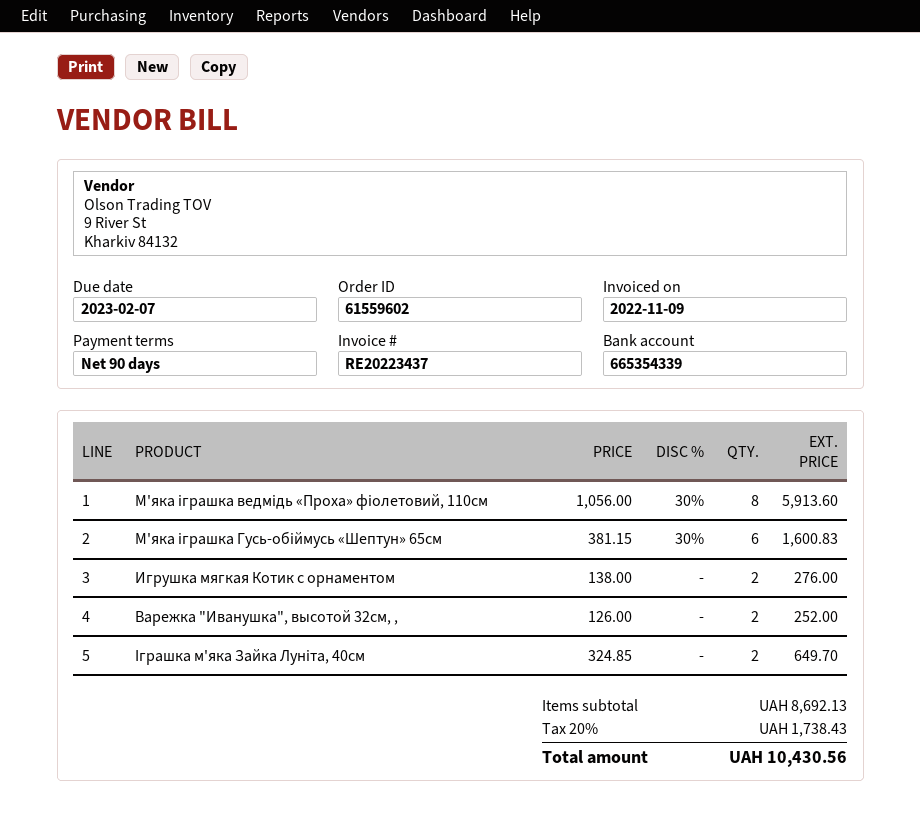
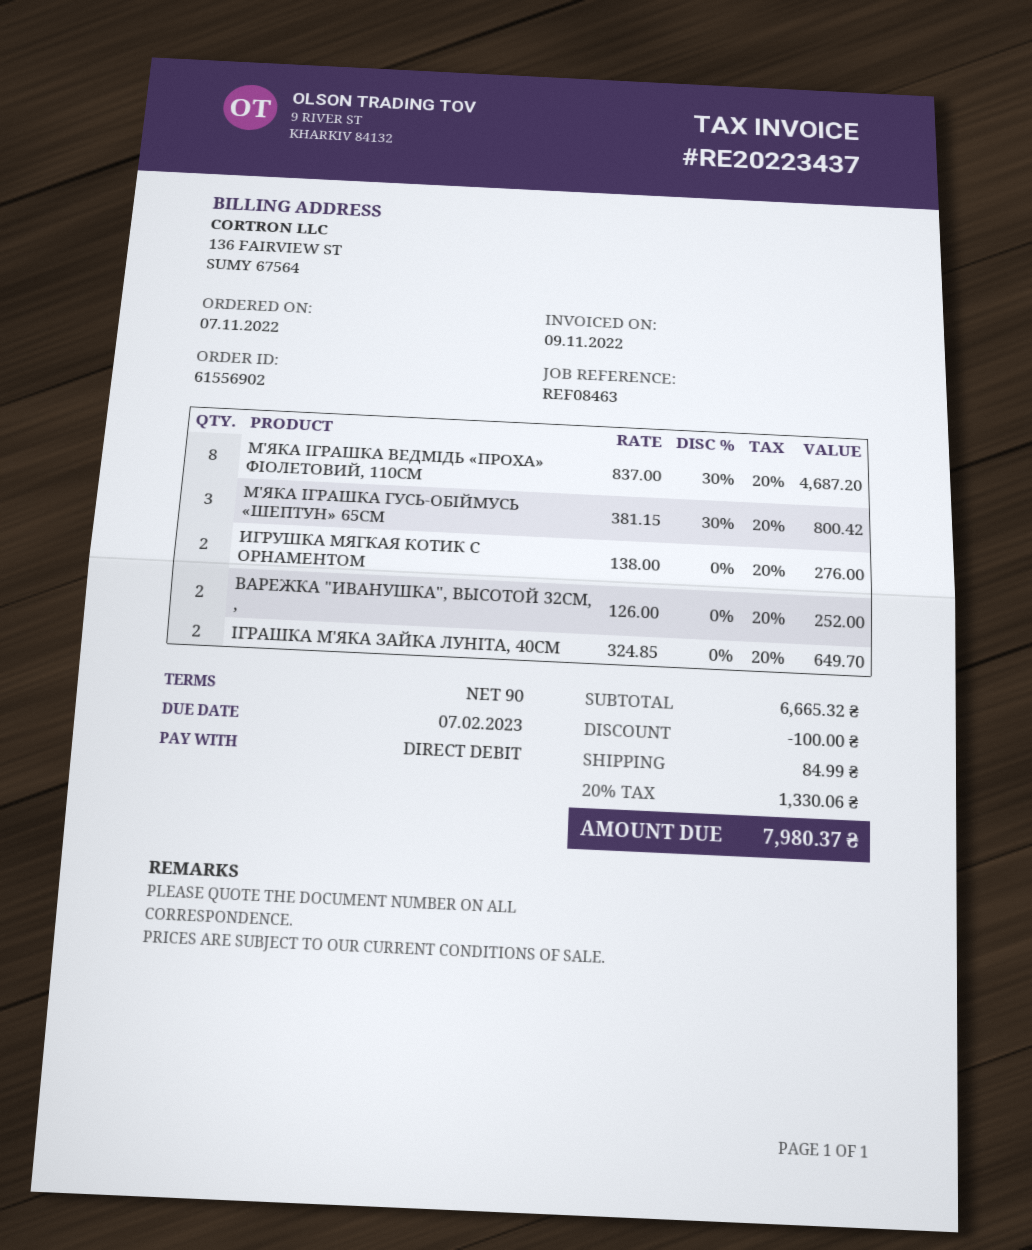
order number: 61559602 -> 61556902
М'яка іграшка ведмідь «Проха» фіолетовий, 110см: 8 x 1056.00 - 30% = 5913.60 -> 8 x 837.00 - 30% = 4687.20
М'яка іграшка Гусь-обіймусь «Шептун» 65см: 6 x 381.15 - 30% = 1600.83 -> 3 x 381.15 - 30% = 800.42
subtotal: 8692.13 -> 6665.32
discount: none -> 100.00
shipping: none -> 84.99
tax: 20% = 1738.43 -> 20% = 1330.06
total: 10430.56 -> 7980.37

